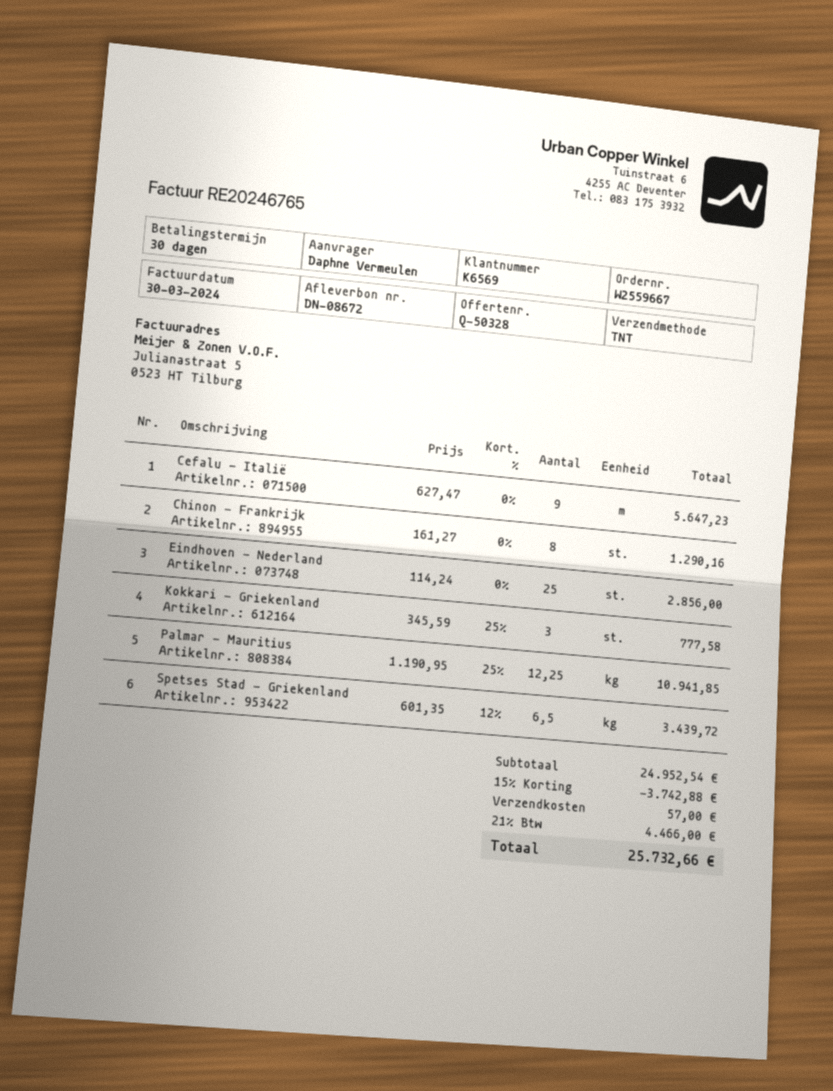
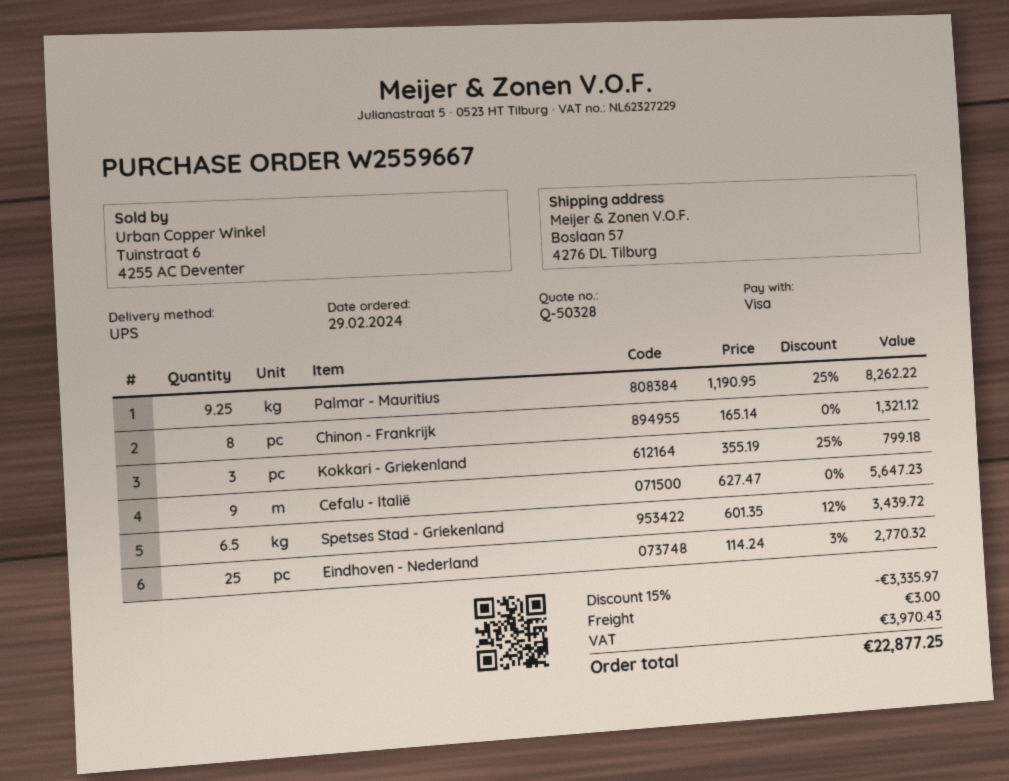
shipping method: TNT -> UPS
Chinon - Frankrijk: 8 x 161.27 = 1290.16 -> 8 x 165.14 = 1321.12
Eindhoven - Nederland: 25 x 114.24 = 2856.00 -> 25 x 114.24 - 3% = 2770.32
Kokkari - Griekenland: 3 x 345.59 - 25% = 777.58 -> 3 x 355.19 - 25% = 799.18
Palmar - Mauritius: 12.25 x 1190.95 - 25% = 10941.85 -> 9.25 x 1190.95 - 25% = 8262.22
discount: 15% = 3742.88 -> 15% = 3335.97
shipping: 57.00 -> 3.00
tax: 4466.00 -> 3970.43
total: 25732.66 -> 22877.25

